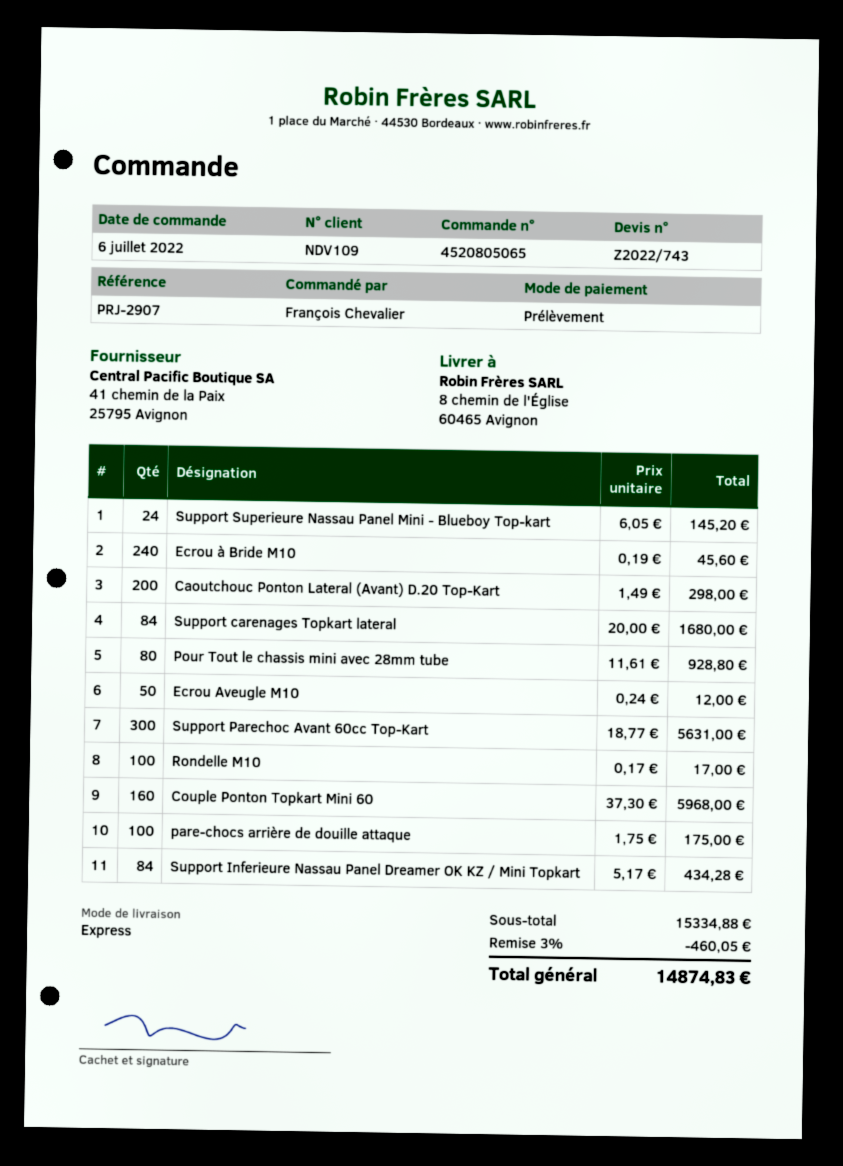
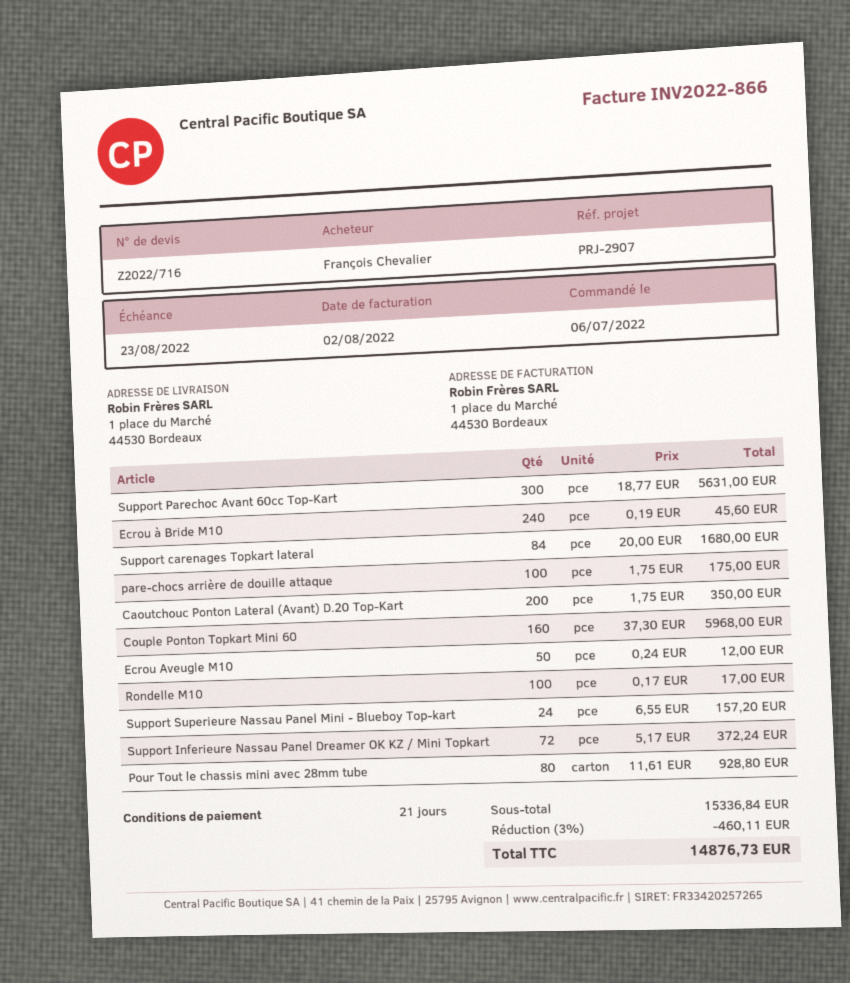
quote number: Z2022/743 -> Z2022/716
ship to: 8 chemin de l'Église, 60465 Avignon -> 1 place du Marché, 44530 Bordeaux
Support Superieure Nassau Panel Mini - Blueboy Top-kart: 24 x 6.05 = 145.20 -> 24 x 6.55 = 157.20
Caoutchouc Ponton Lateral (Avant) D.20 Top-Kart: 200 x 1.49 = 298.00 -> 200 x 1.75 = 350.00
Support Inferieure Nassau Panel Dreamer OK KZ / Mini Topkart: 84 x 5.17 = 434.28 -> 72 x 5.17 = 372.24
subtotal: 15334.88 -> 15336.84
discount: 3% = 460.05 -> 3% = 460.11
total: 14874.83 -> 14876.73

